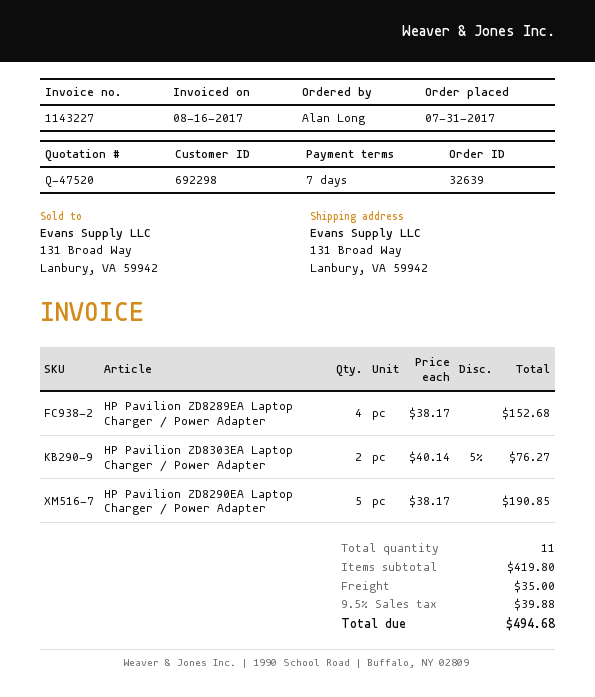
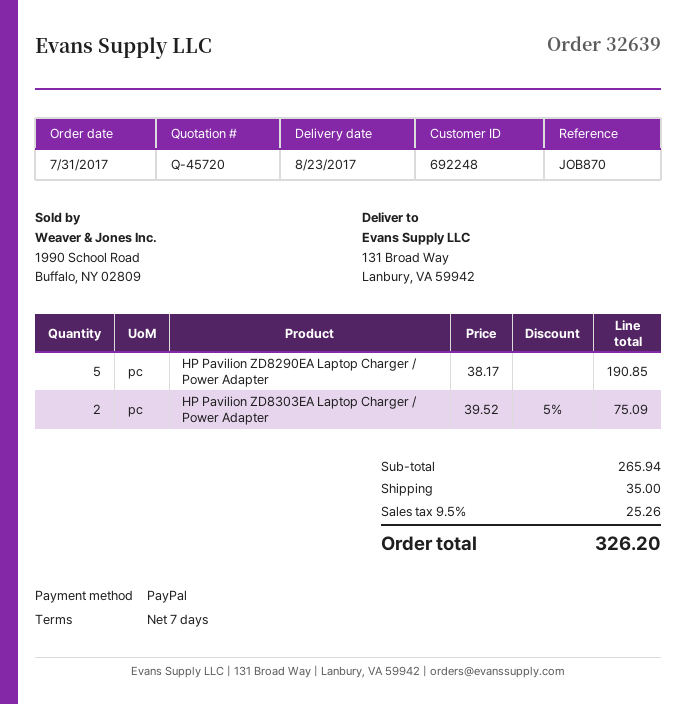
quote number: Q-47520 -> Q-45720
customer number: 692298 -> 692248
HP Pavilion ZD8289EA Laptop Charger / Power Adapter: 4 x 38.17 = 152.68 -> none
HP Pavilion ZD8303EA Laptop Charger / Power Adapter: 2 x 40.14 - 5% = 76.27 -> 2 x 39.52 - 5% = 75.09
subtotal: 419.80 -> 265.94
tax: 9.5% = 39.88 -> 9.5% = 25.26
total: 494.68 -> 326.20

